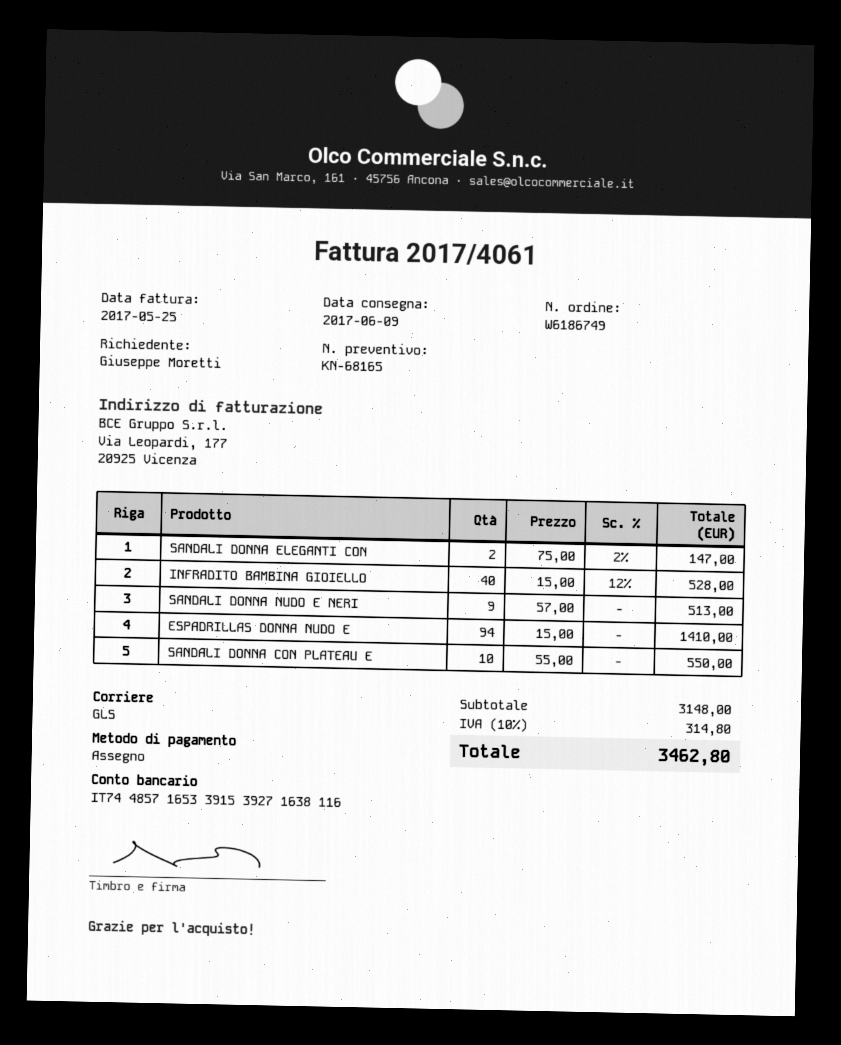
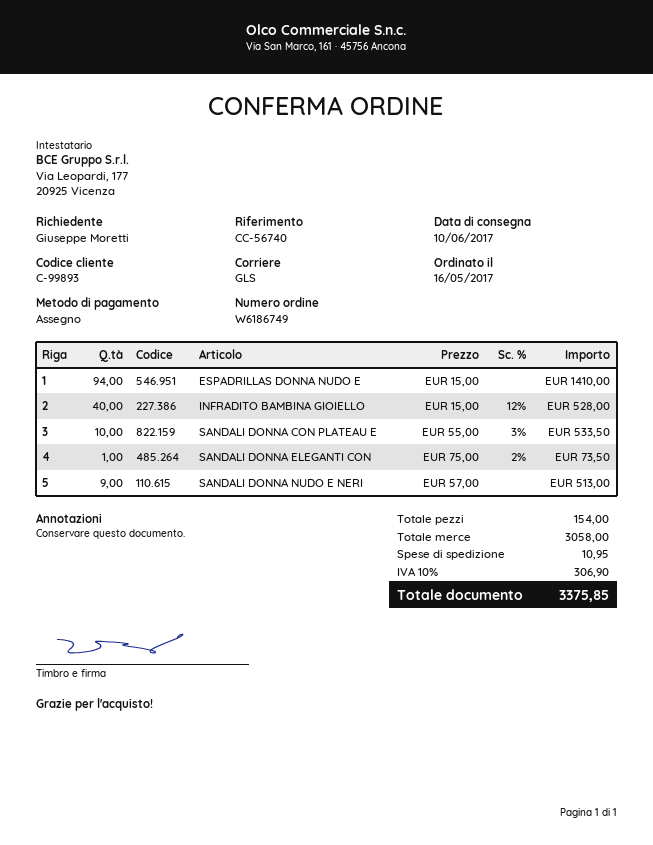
delivery date: 2017-06-09 -> 2017-06-10
SANDALI DONNA ELEGANTI CON: 2 x 75.00 - 2% = 147.00 -> 1 x 75.00 - 2% = 73.50
SANDALI DONNA CON PLATEAU E: 10 x 55.00 = 550.00 -> 10 x 55.00 - 3% = 533.50
subtotal: 3148.00 -> 3058.00
shipping: none -> 10.95
tax: 10% = 314.80 -> 10% = 306.90
total: 3462.80 -> 3375.85

